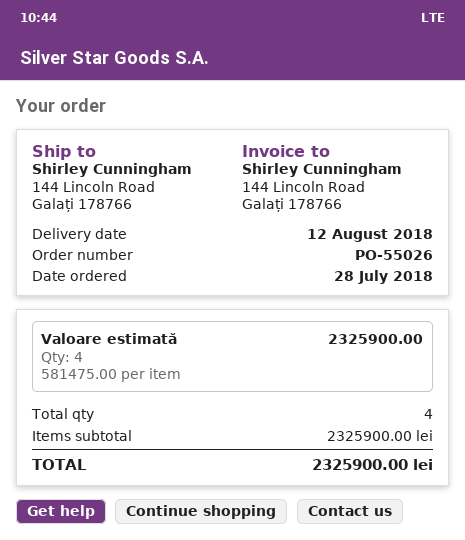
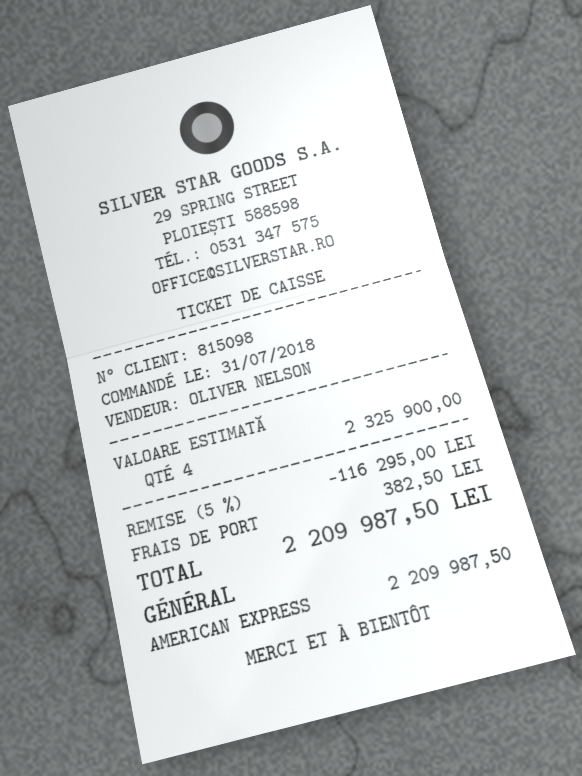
order date: 2018-07-28 -> 2018-07-31
discount: none -> 5% = 116295.00
shipping: none -> 382.50
total: 2325900.00 -> 2209987.50

